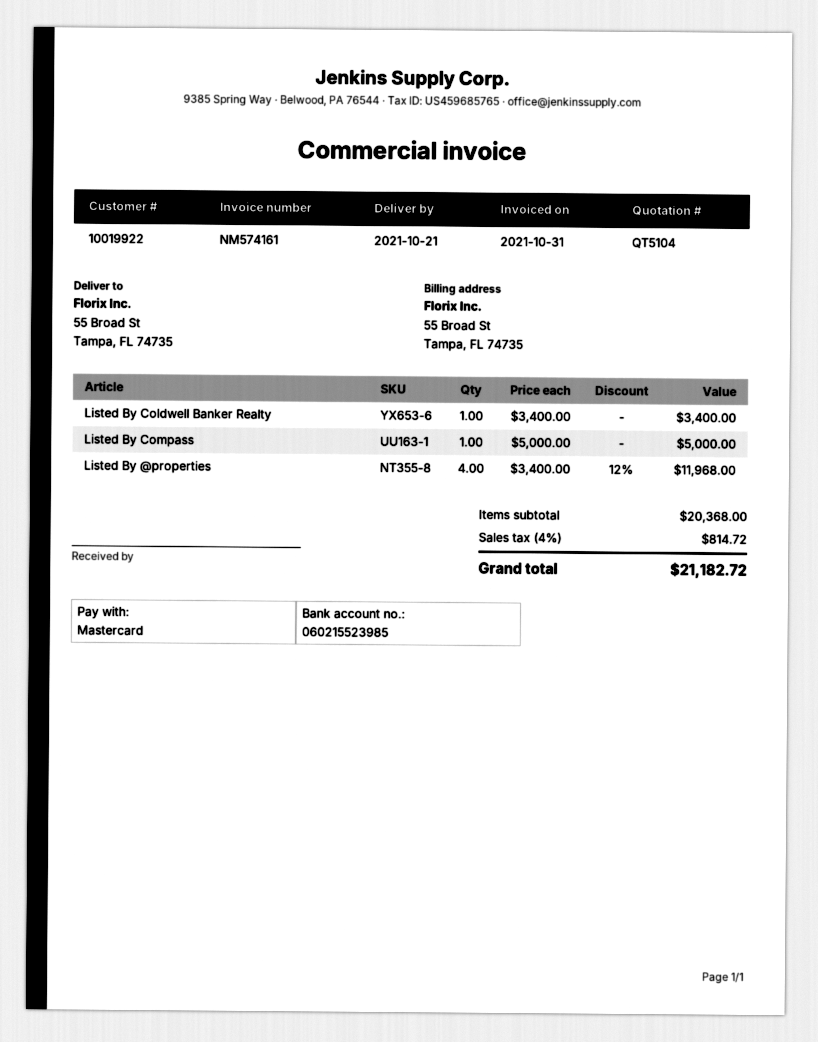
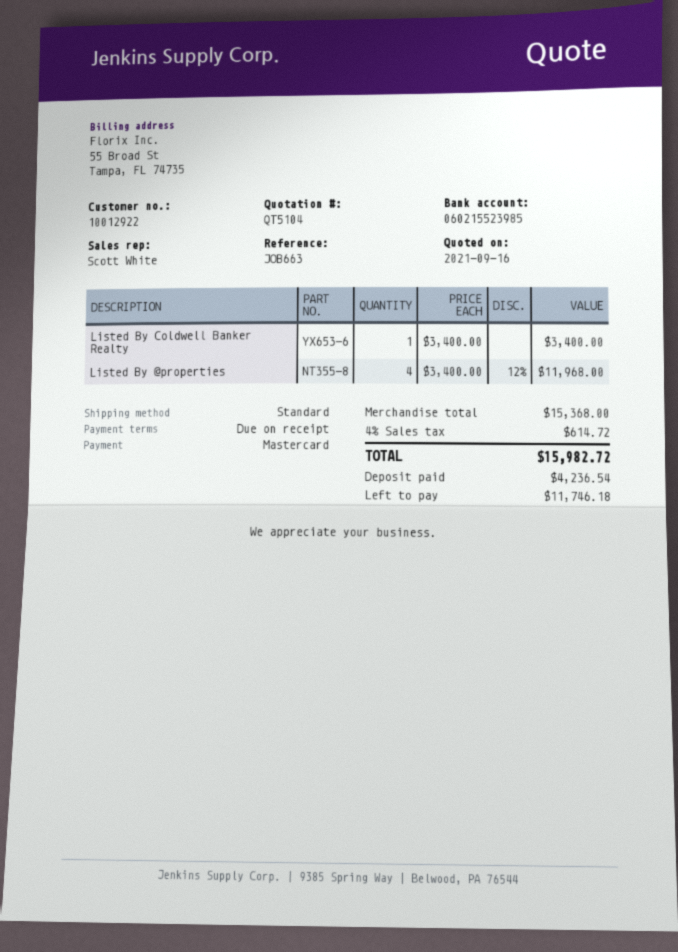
customer number: 10019922 -> 10012922
Listed By Compass: 1 x 5000.00 = 5000.00 -> none
subtotal: 20368.00 -> 15368.00
tax: 4% = 814.72 -> 4% = 614.72
total: 21182.72 -> 15982.72

